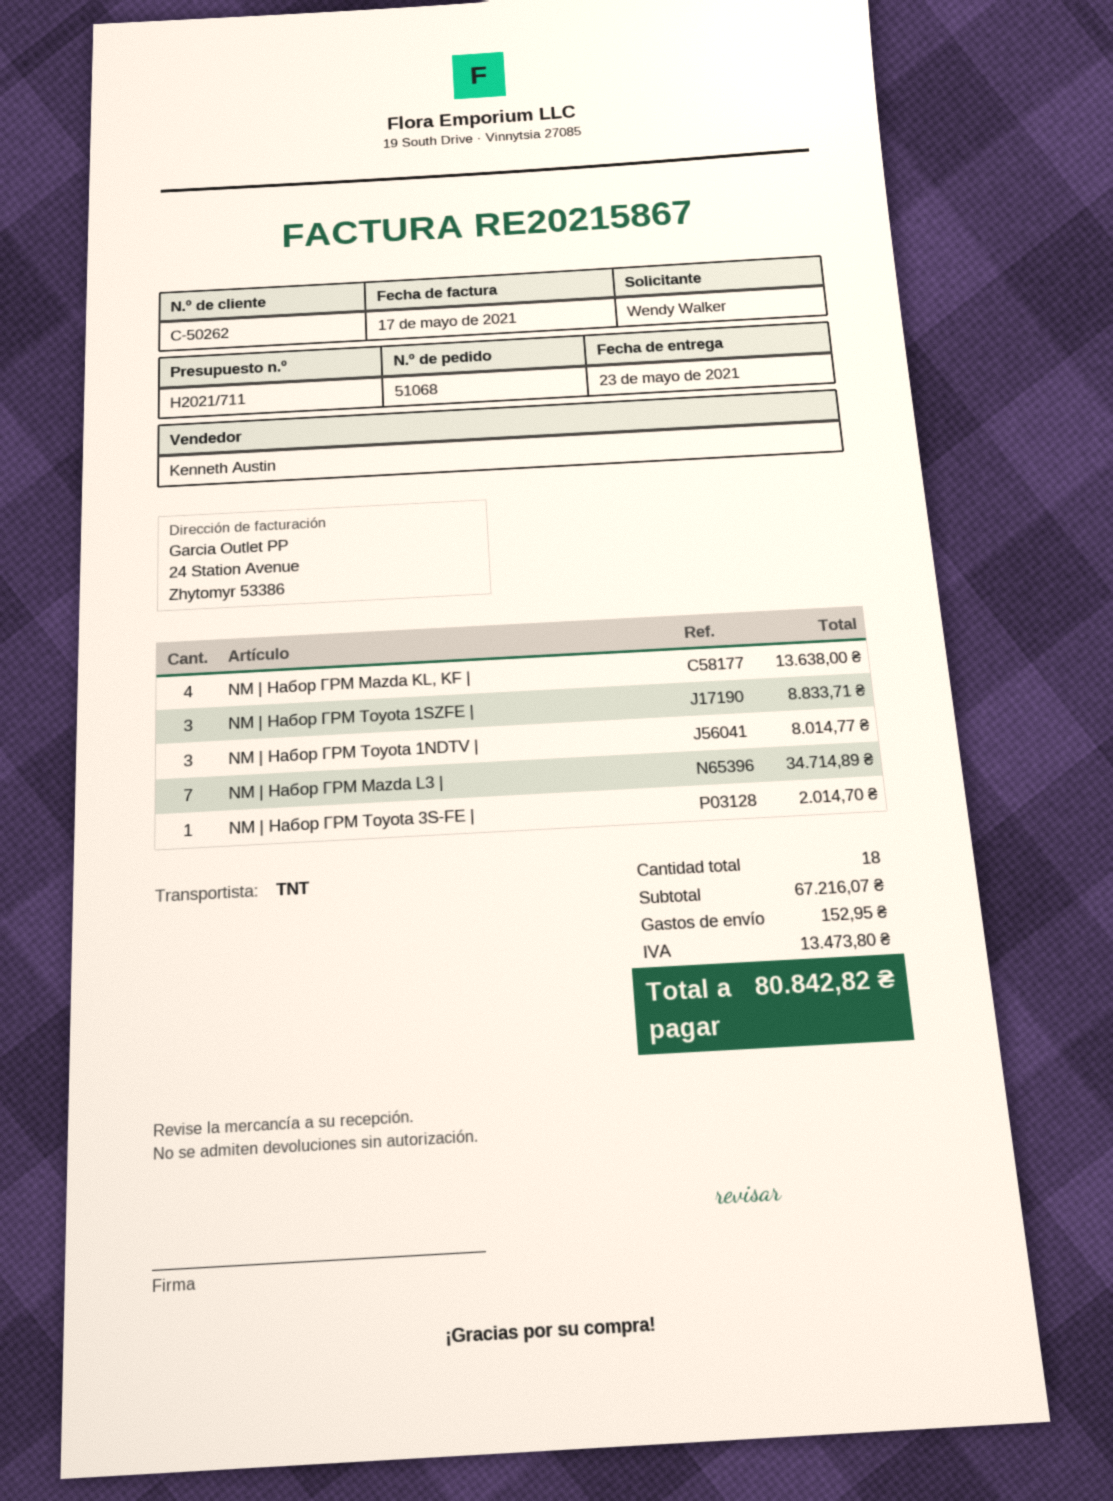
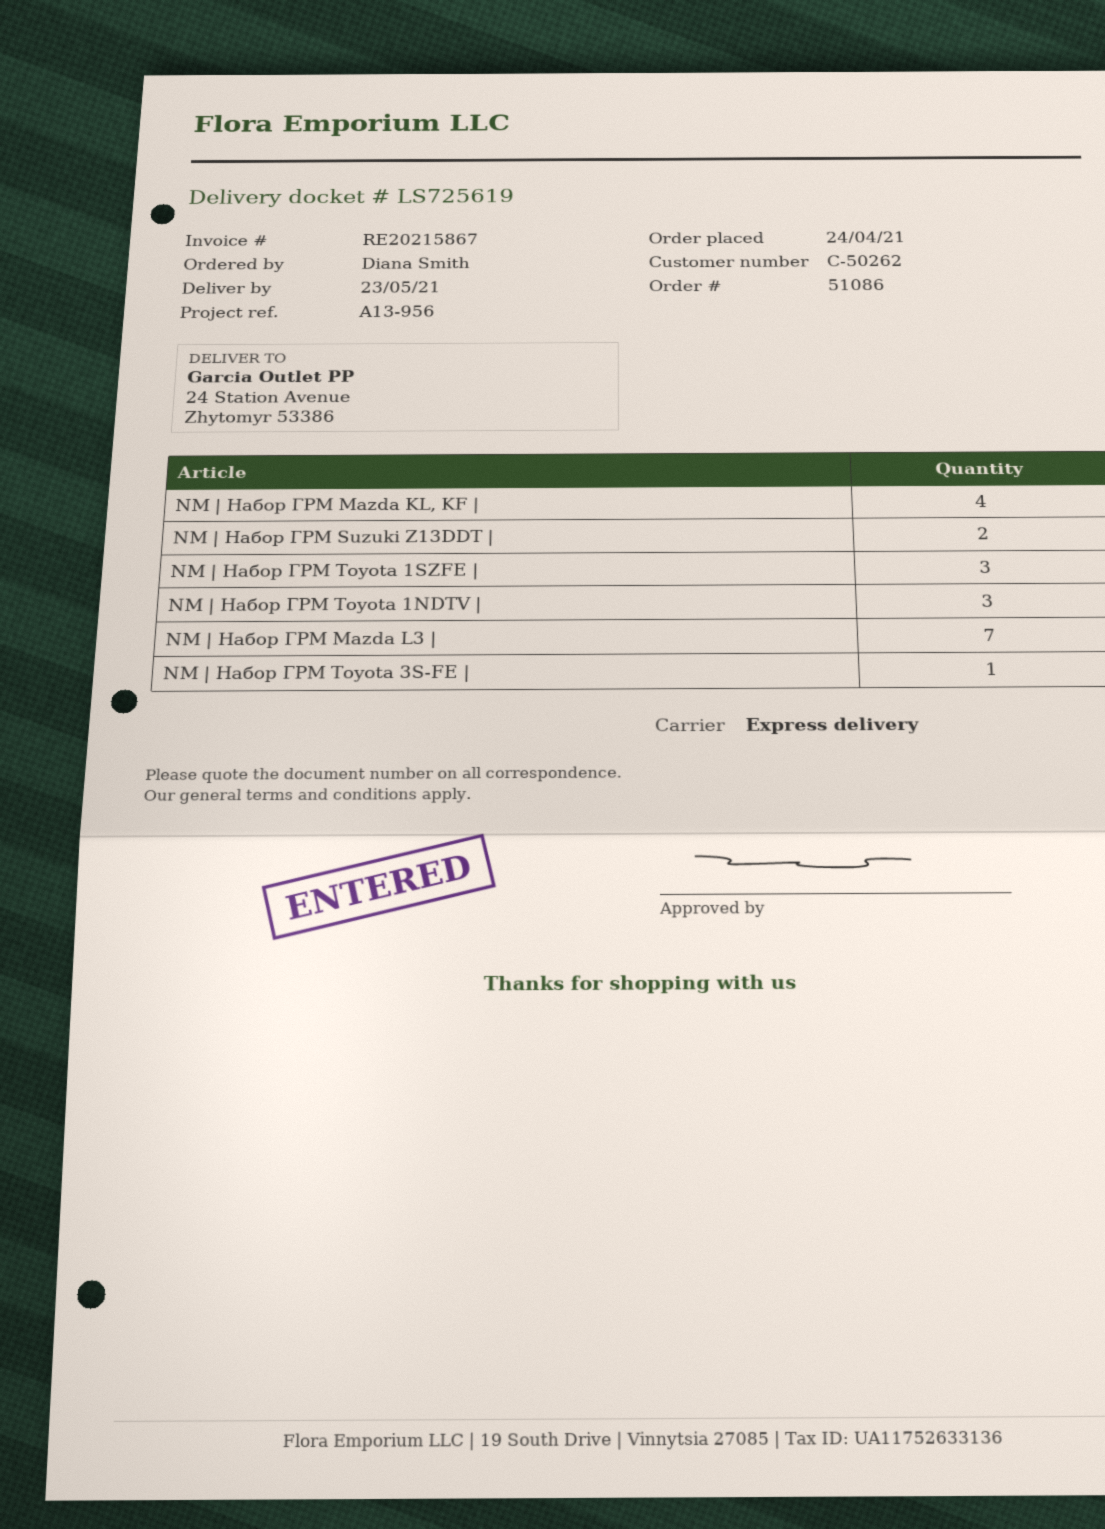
order number: 51068 -> 51086
ordered by: Wendy Walker -> Diana Smith
shipping method: TNT -> express
NM | Набор ГРМ Suzuki Z13DDT |: none -> 2

